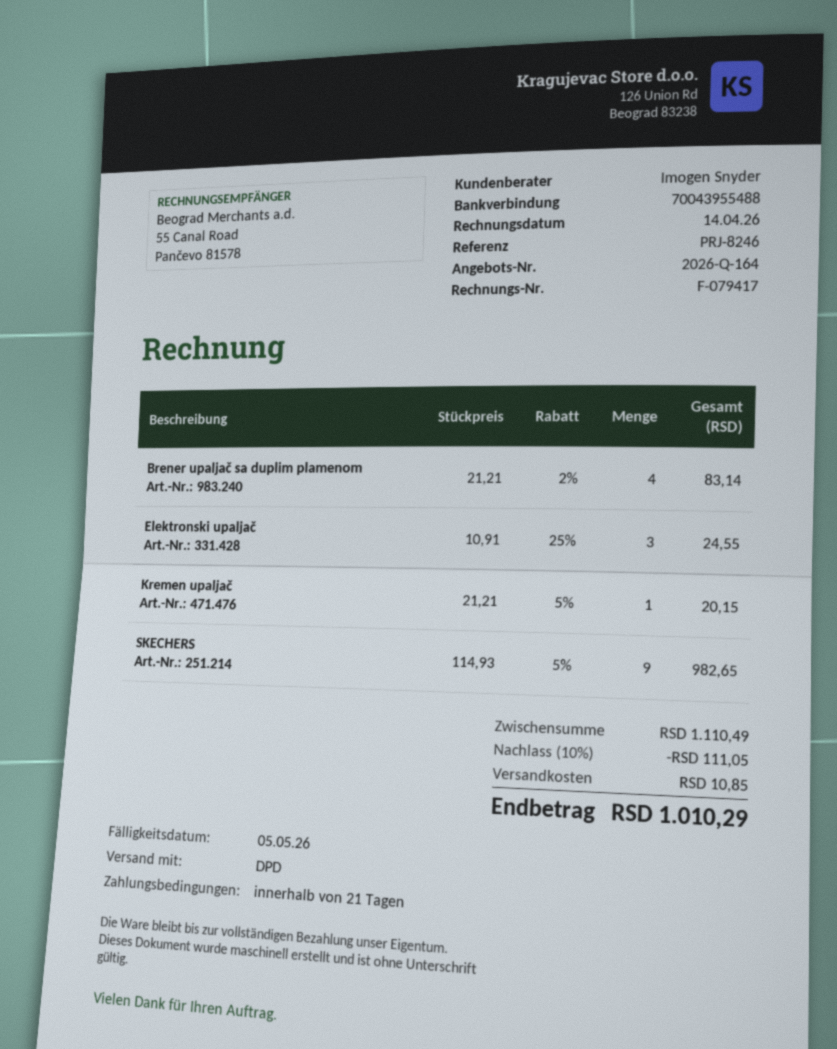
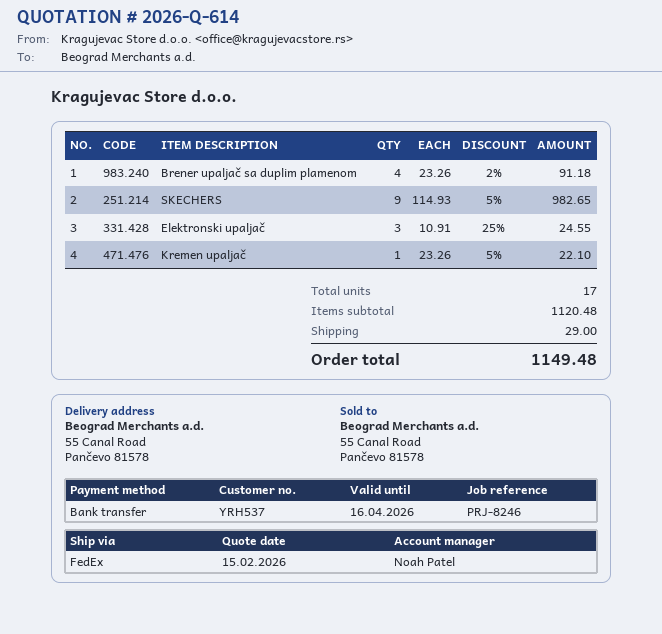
quote number: 2026-Q-164 -> 2026-Q-614
sales rep: Imogen Snyder -> Noah Patel
shipping method: DPD -> FedEx
Brener upaljač sa duplim plamenom: 4 x 21.21 - 2% = 83.14 -> 4 x 23.26 - 2% = 91.18
Kremen upaljač: 1 x 21.21 - 5% = 20.15 -> 1 x 23.26 - 5% = 22.10
subtotal: 1110.49 -> 1120.48
discount: 10% = 111.05 -> none
shipping: 10.85 -> 29.00
total: 1010.29 -> 1149.48

